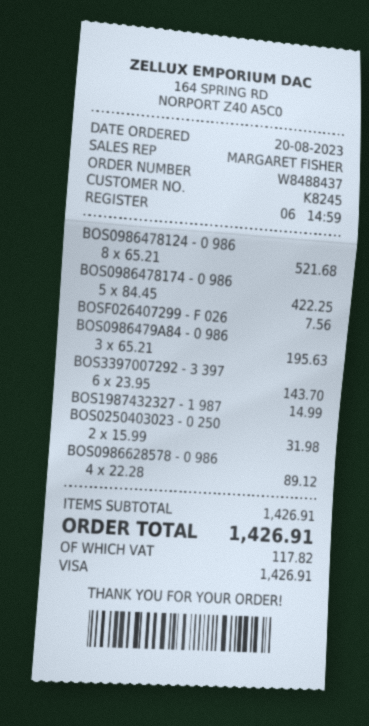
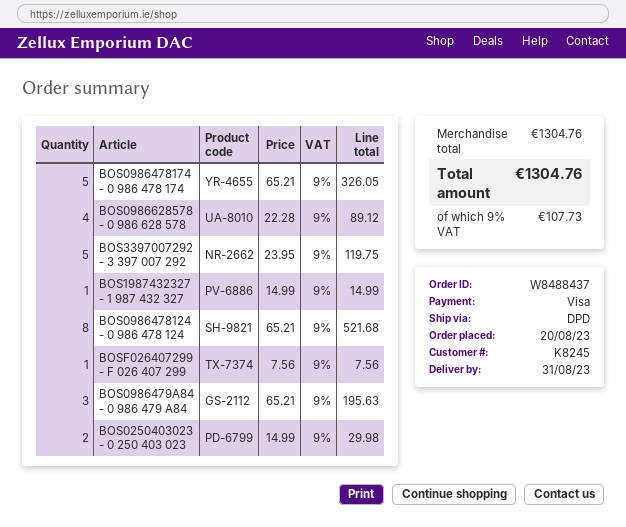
BOS0986478174 - 0 986: 5 x 84.45 = 422.25 -> 5 x 65.21 = 326.05
BOS3397007292 - 3 397: 6 x 23.95 = 143.70 -> 5 x 23.95 = 119.75
BOS0250403023 - 0 250: 2 x 15.99 = 31.98 -> 2 x 14.99 = 29.98
subtotal: 1426.91 -> 1304.76
tax: 117.82 -> 107.73
total: 1426.91 -> 1304.76

